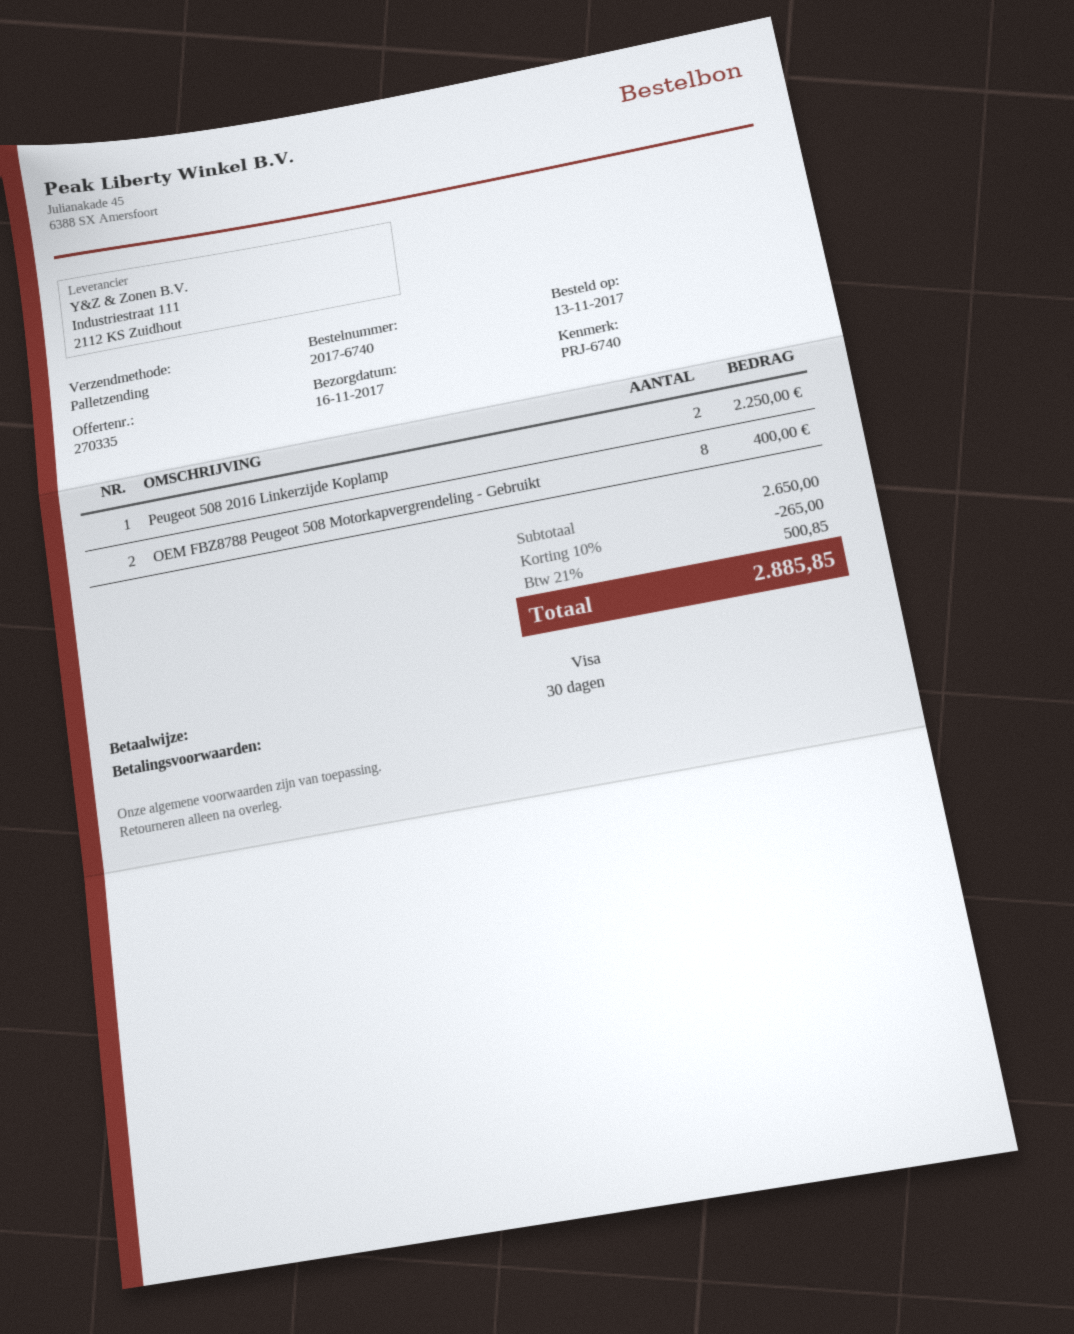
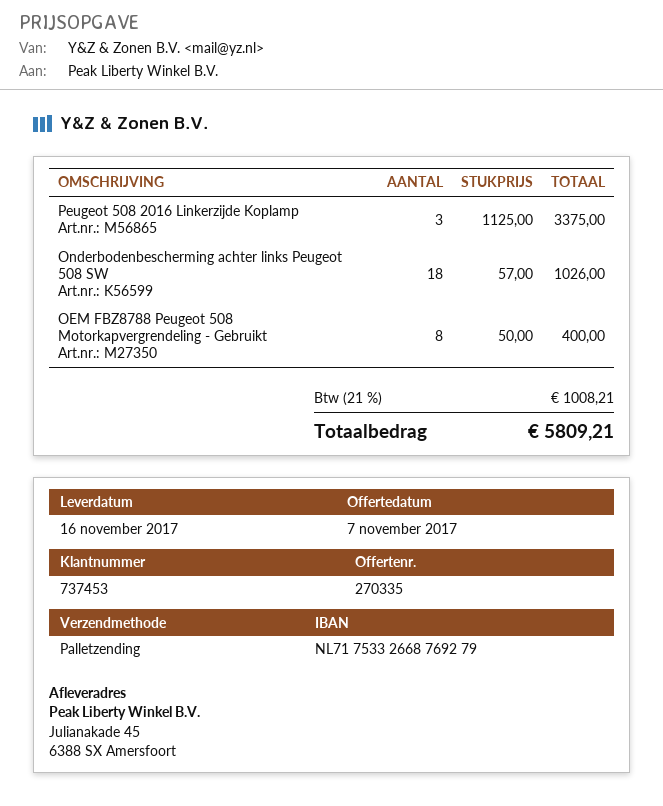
Peugeot 508 2016 Linkerzijde Koplamp: 2 for 2250.00 -> 3 for 3375.00
Onderbodenbescherming achter links Peugeot 508 SW: none -> 18 for 1026.00
discount: 10% = 265.00 -> none
tax: 21% = 500.85 -> 21% = 1008.21
total: 2885.85 -> 5809.21

